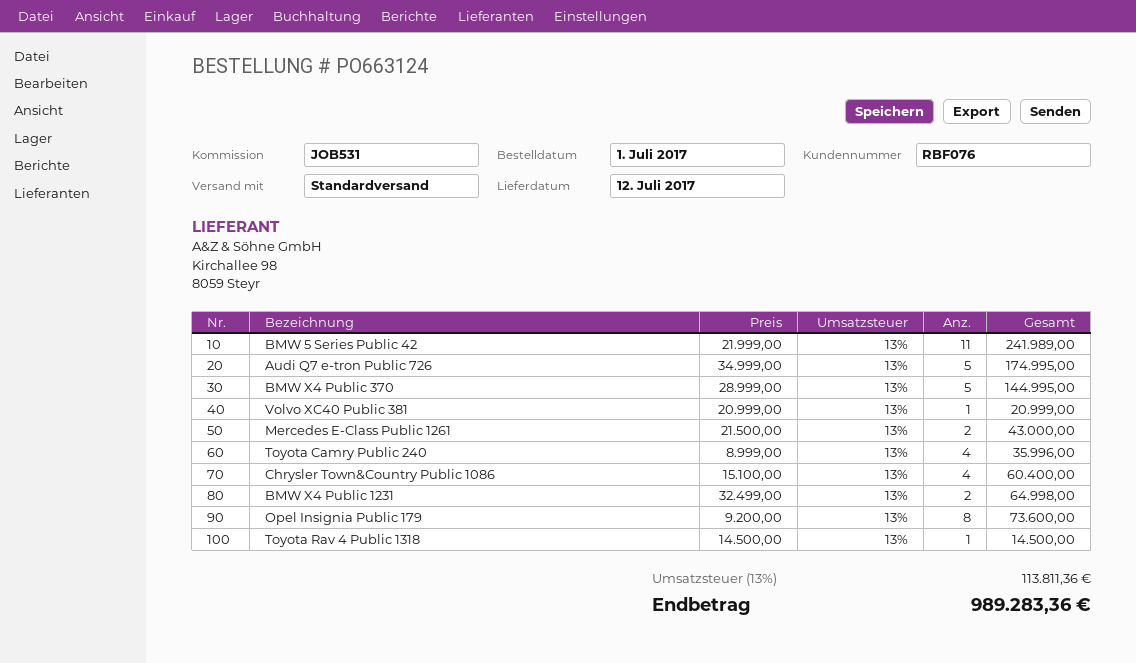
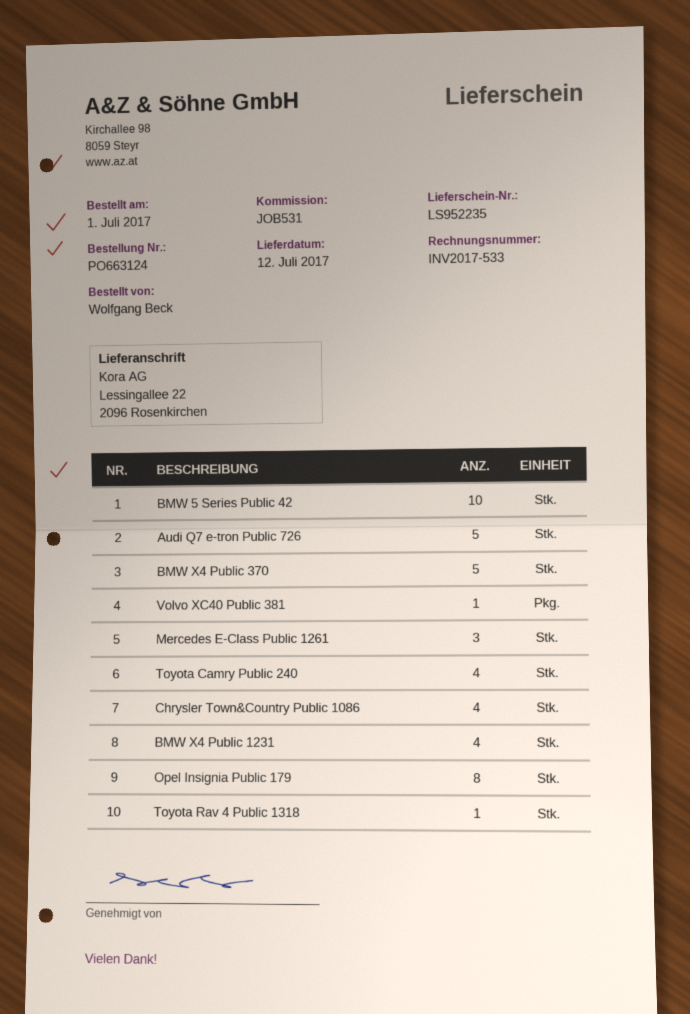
BMW 5 Series Public 42: 11 -> 10
Mercedes E-Class Public 1261: 2 -> 3
BMW X4 Public 1231: 2 -> 4

